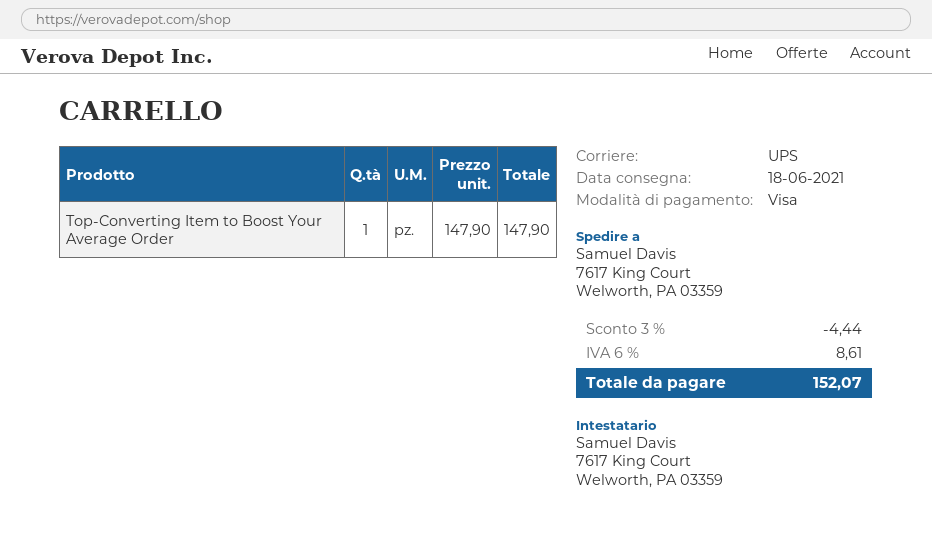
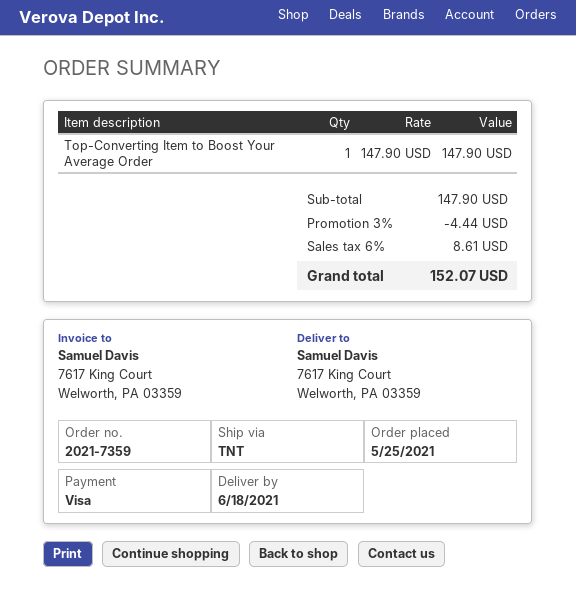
shipping method: UPS -> TNT

